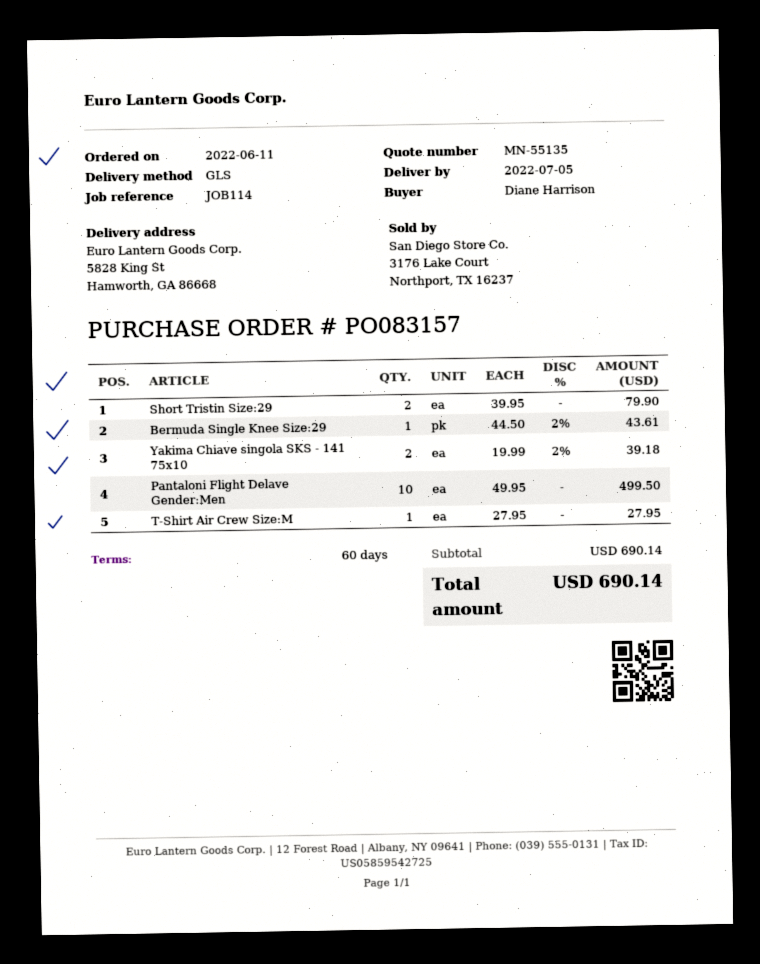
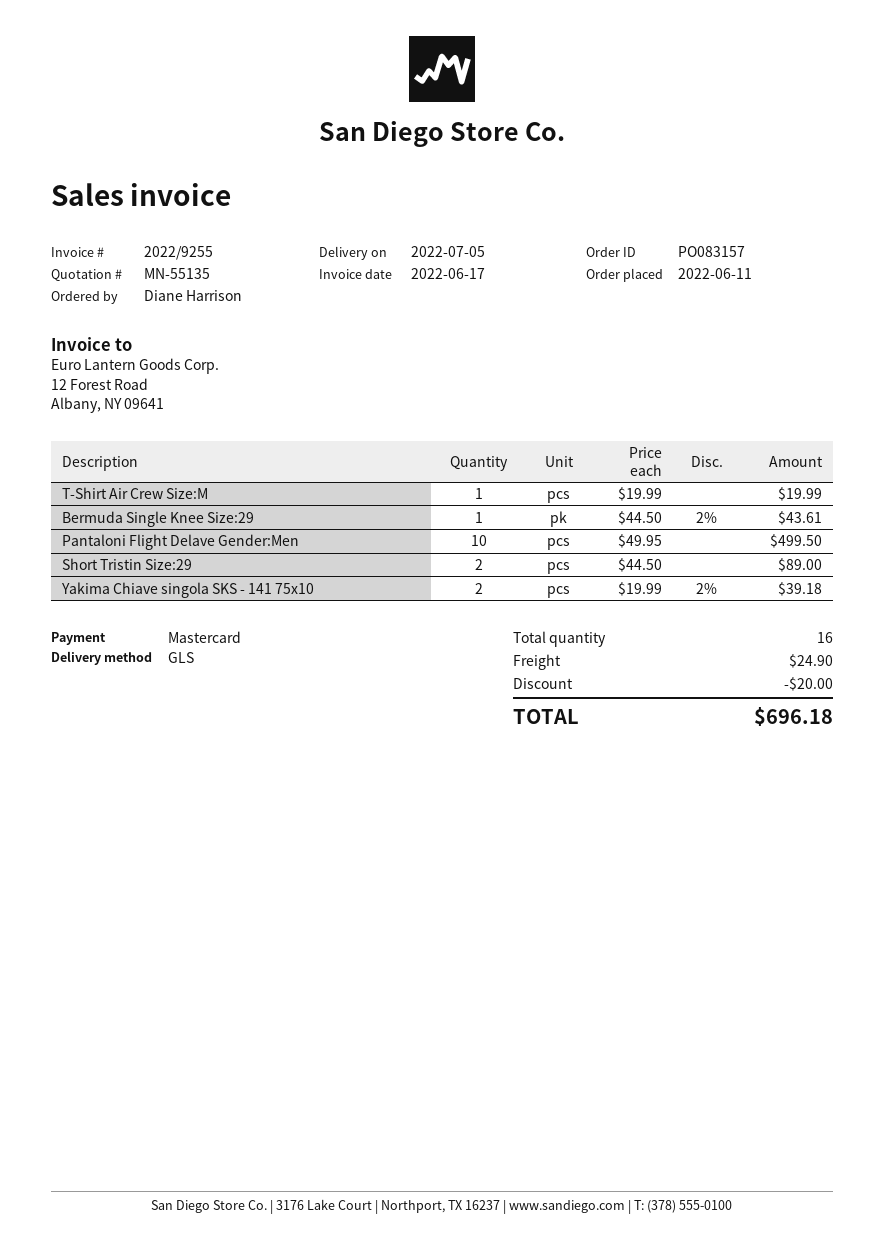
Short Tristin Size:29: 2 x 39.95 = 79.90 -> 2 x 44.50 = 89.00
T-Shirt Air Crew Size:M: 1 x 27.95 = 27.95 -> 1 x 19.99 = 19.99
discount: none -> 20.00
shipping: none -> 24.90
total: 690.14 -> 696.18

